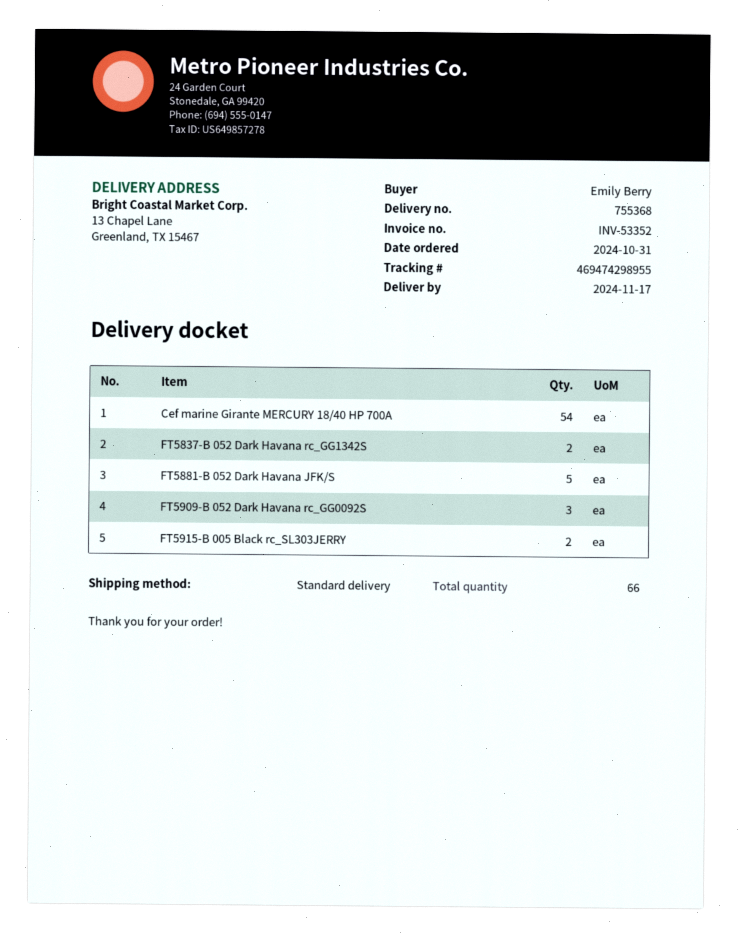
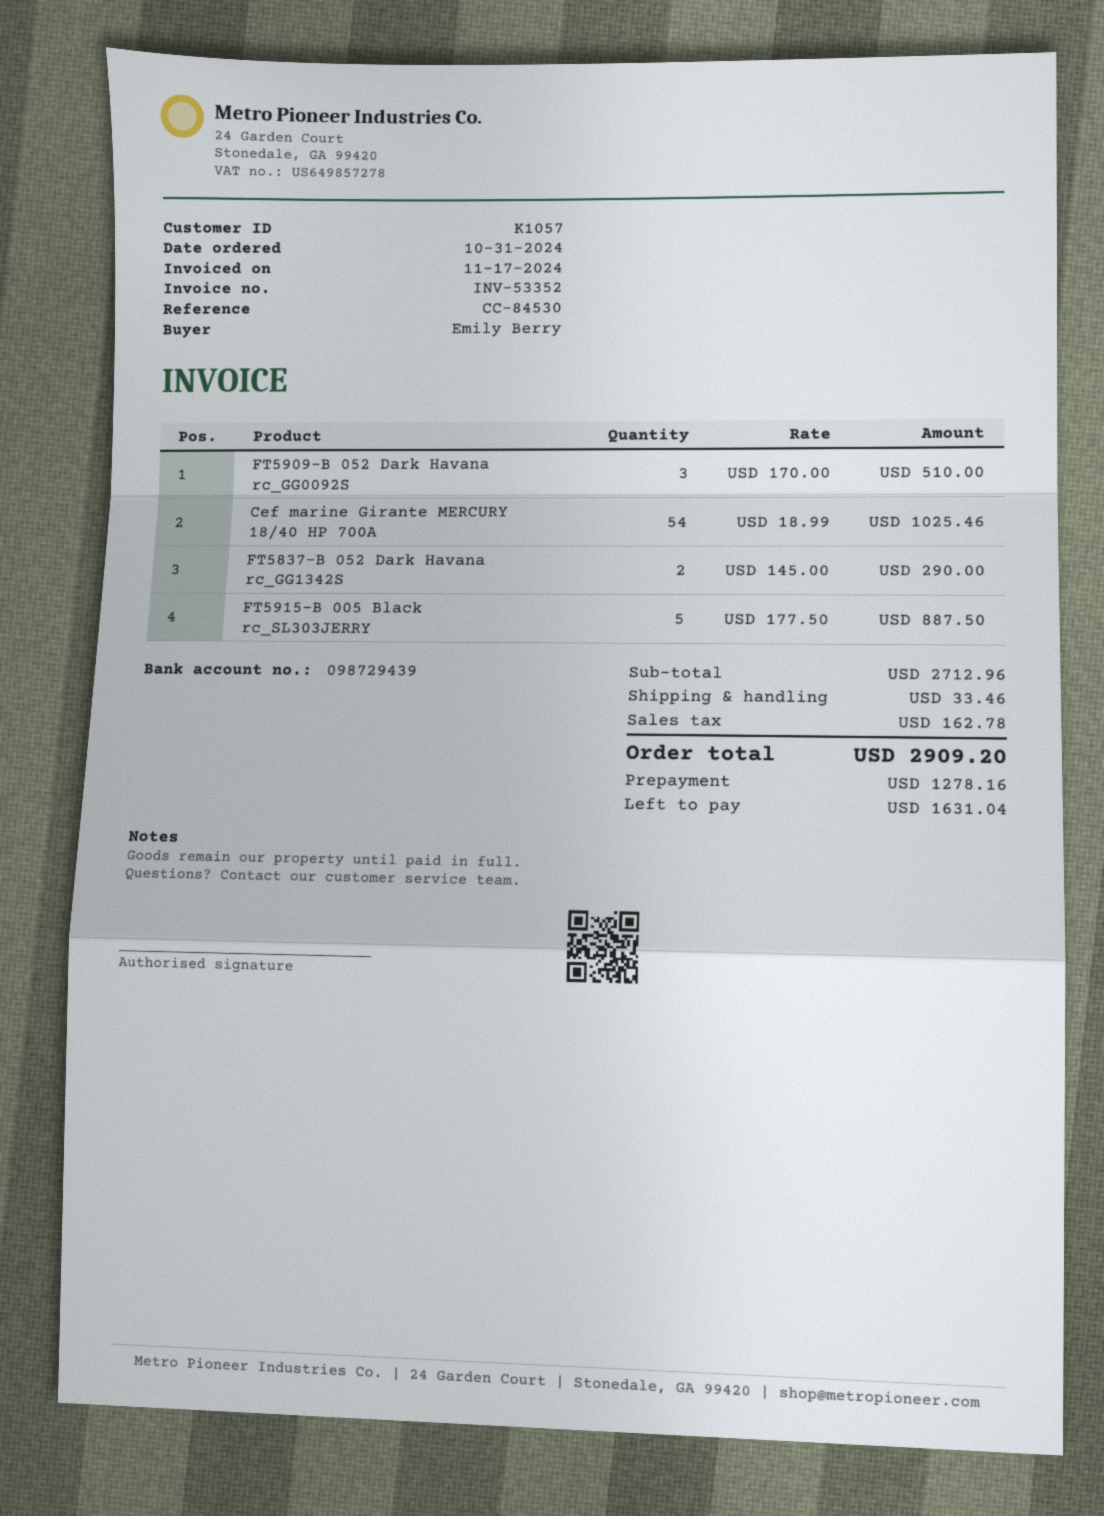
FT5881-B 052 Dark Havana JFK/S: 5 -> none
FT5915-B 005 Black rc_SL303JERRY: 2 -> 5

